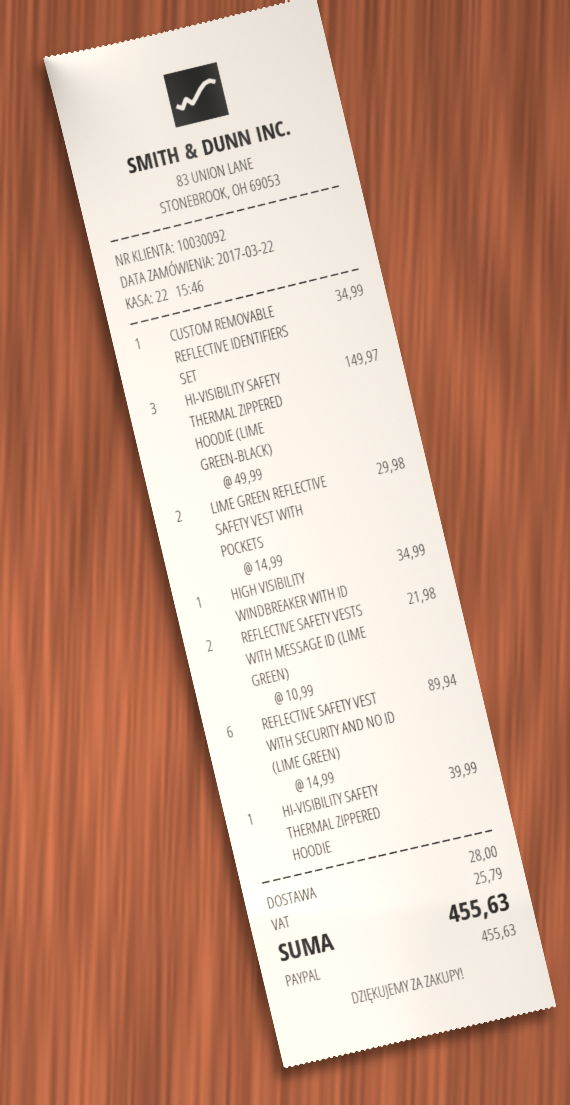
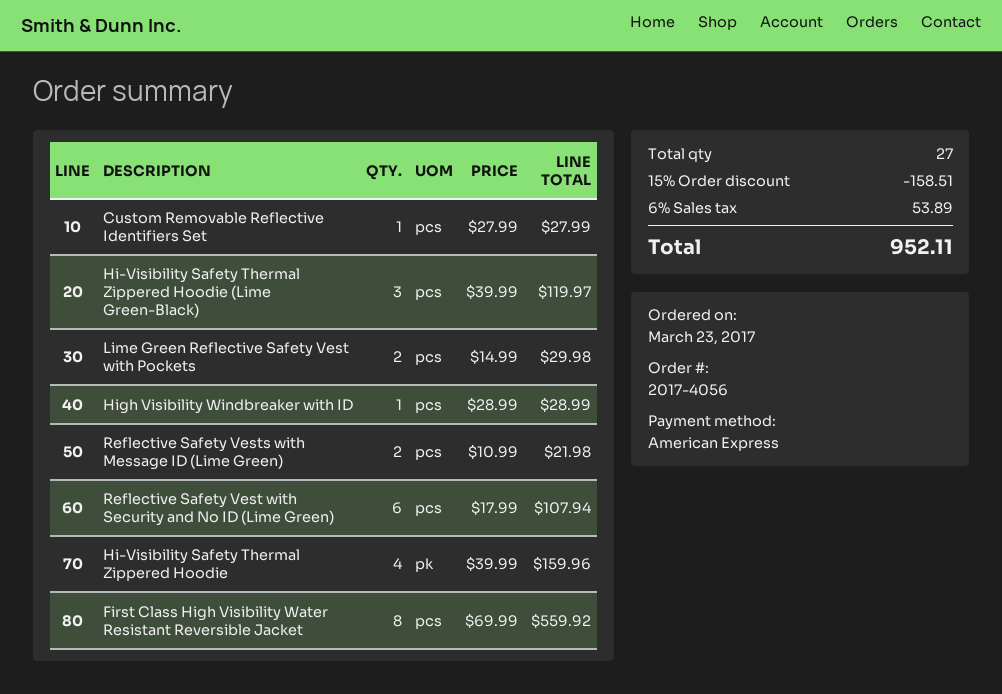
order date: 2017-03-22 -> 2017-03-23
payment method: PayPal -> American Express
CUSTOM REMOVABLE REFLECTIVE IDENTIFIERS SET: 1 x 34.99 = 34.99 -> 1 x 27.99 = 27.99
HI-VISIBILITY SAFETY THERMAL ZIPPERED HOODIE (LIME GREEN-BLACK): 3 x 49.99 = 149.97 -> 3 x 39.99 = 119.97
HIGH VISIBILITY WINDBREAKER WITH ID: 1 x 34.99 = 34.99 -> 1 x 28.99 = 28.99
REFLECTIVE SAFETY VEST WITH SECURITY AND NO ID (LIME GREEN): 6 x 14.99 = 89.94 -> 6 x 17.99 = 107.94
HI-VISIBILITY SAFETY THERMAL ZIPPERED HOODIE: 1 x 39.99 = 39.99 -> 4 x 39.99 = 159.96
First Class High Visibility Water Resistant Reversible Jacket: none -> 8 x 69.99 = 559.92
discount: none -> 15% = 158.51
shipping: 28.00 -> none
tax: 25.79 -> 53.89
total: 455.63 -> 952.11

